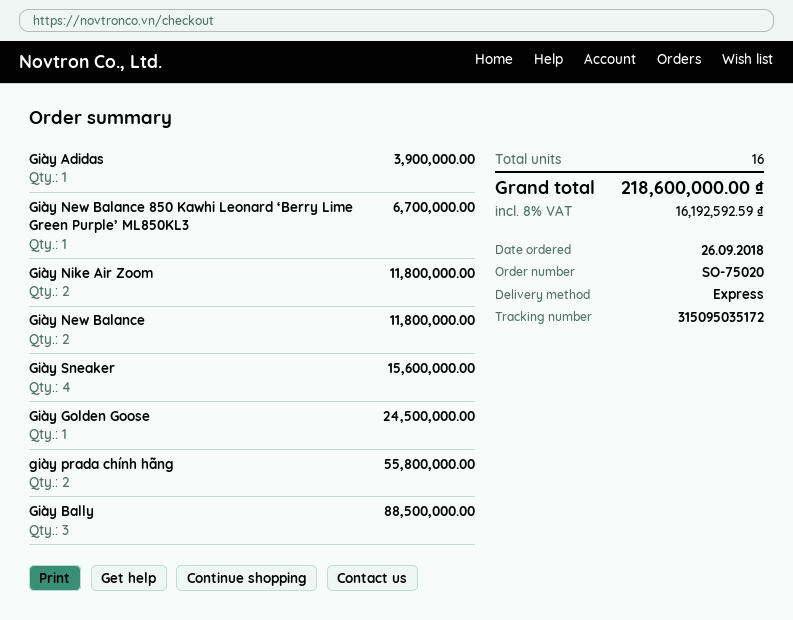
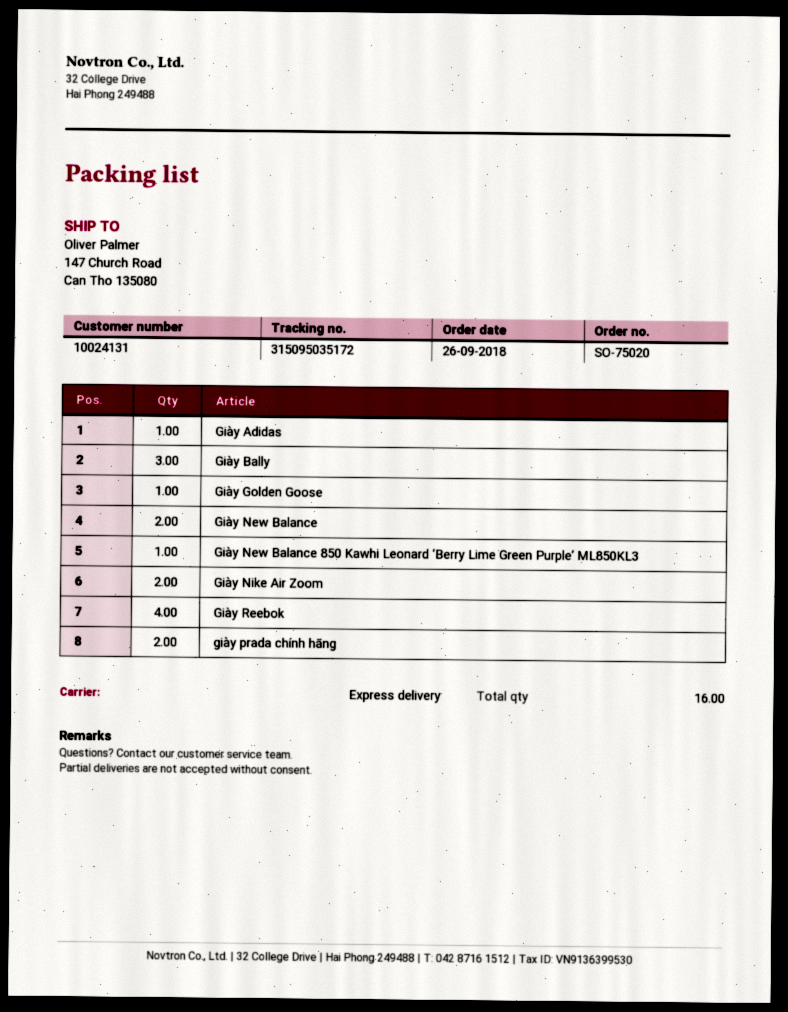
Giày Sneaker: 4 -> none
Giày Reebok: none -> 4

